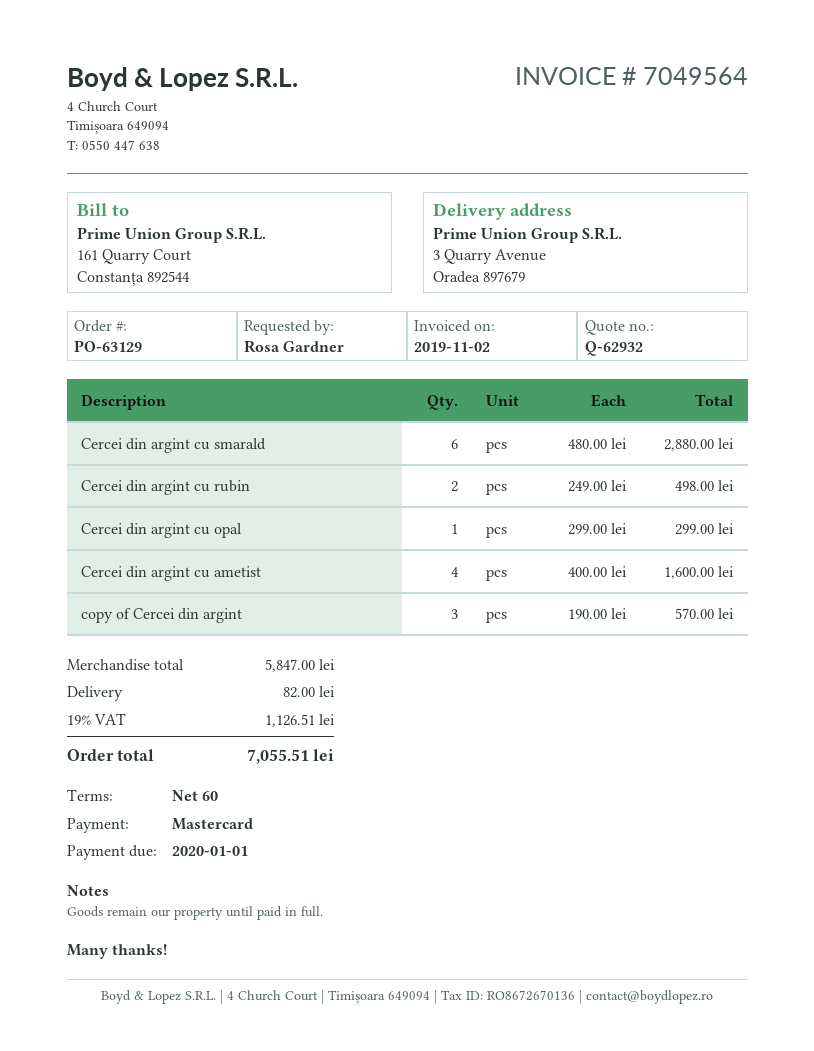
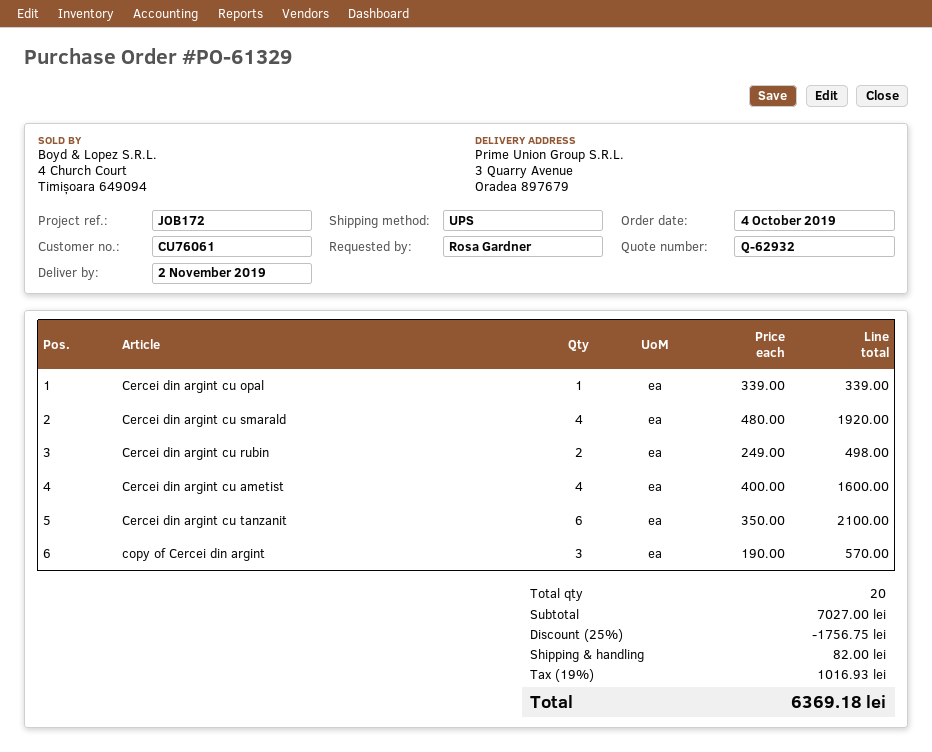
order number: PO-63129 -> PO-61329
Cercei din argint cu smarald: 6 x 480.00 = 2880.00 -> 4 x 480.00 = 1920.00
Cercei din argint cu opal: 1 x 299.00 = 299.00 -> 1 x 339.00 = 339.00
Cercei din argint cu tanzanit: none -> 6 x 350.00 = 2100.00
subtotal: 5847.00 -> 7027.00
discount: none -> 25% = 1756.75
tax: 19% = 1126.51 -> 19% = 1016.93
total: 7055.51 -> 6369.18

